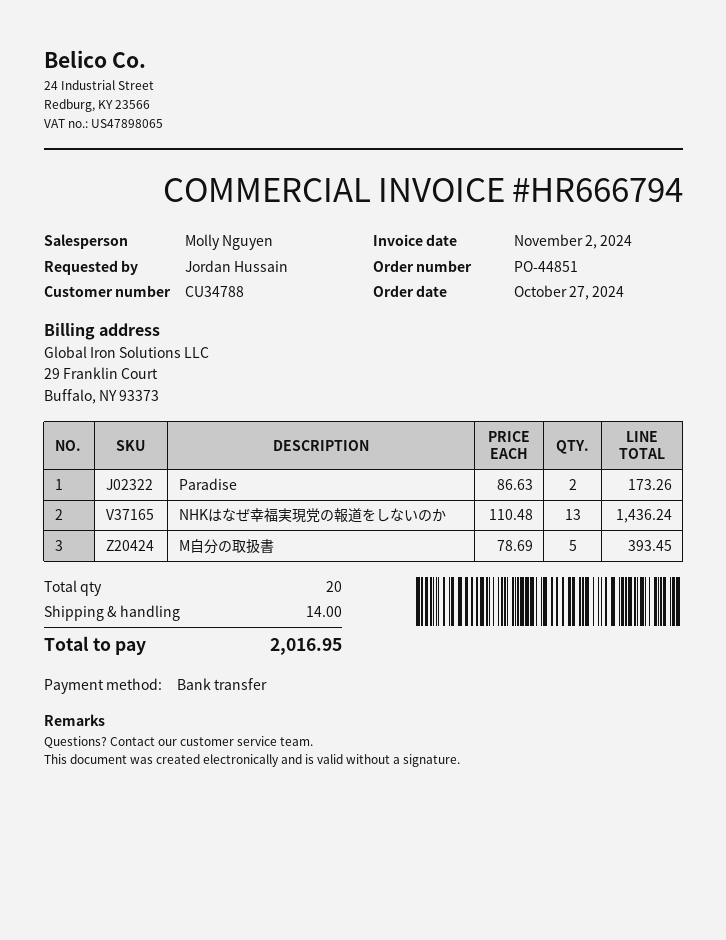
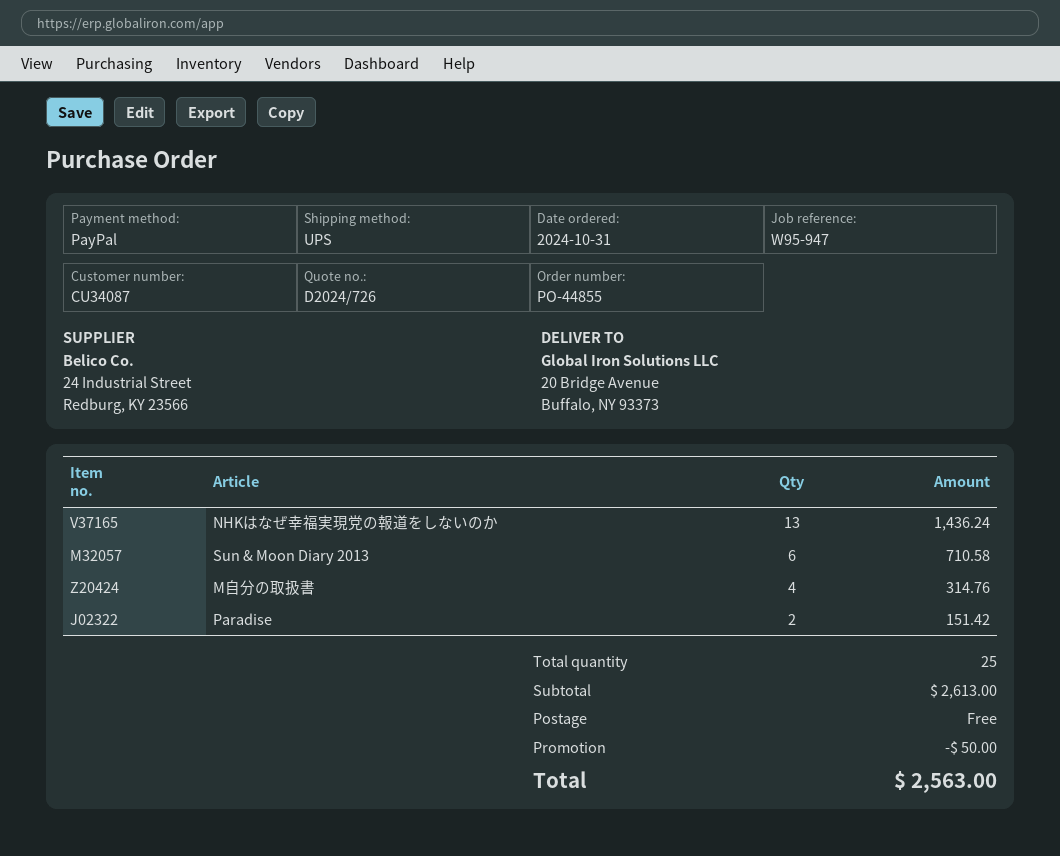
order number: PO-44851 -> PO-44855
order date: 2024-10-27 -> 2024-10-31
customer number: CU34788 -> CU34087
payment method: bank transfer -> PayPal
Paradise: 2 for 173.26 -> 2 for 151.42
M自分の取扱書: 5 for 393.45 -> 4 for 314.76
Sun & Moon Diary 2013: none -> 6 for 710.58
total quantity: 20 -> 25
discount: none -> 50.00
shipping: 14.00 -> 0.00
total: 2016.95 -> 2563.00

